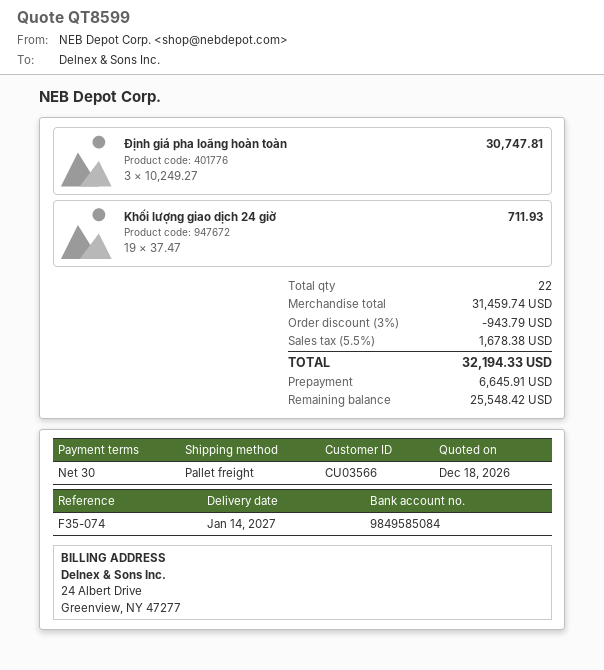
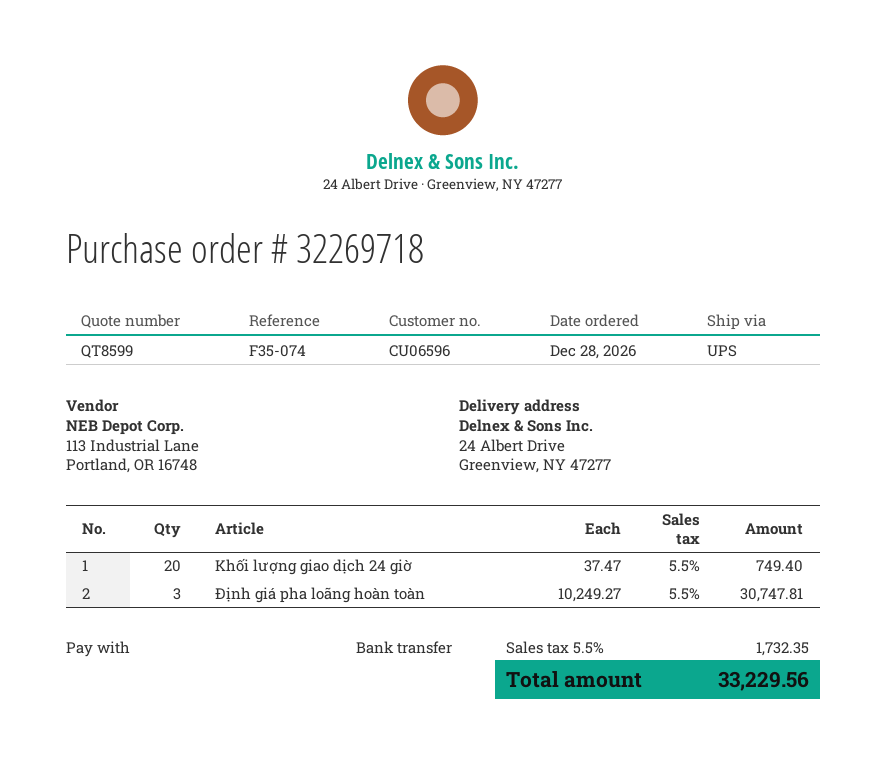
customer number: CU03566 -> CU06596
shipping method: pallet freight -> UPS
Khối lượng giao dịch 24 giờ: 19 x 37.47 = 711.93 -> 20 x 37.47 = 749.40
discount: 3% = 943.79 -> none
tax: 5.5% = 1678.38 -> 5.5% = 1732.35
total: 32194.33 -> 33229.56

